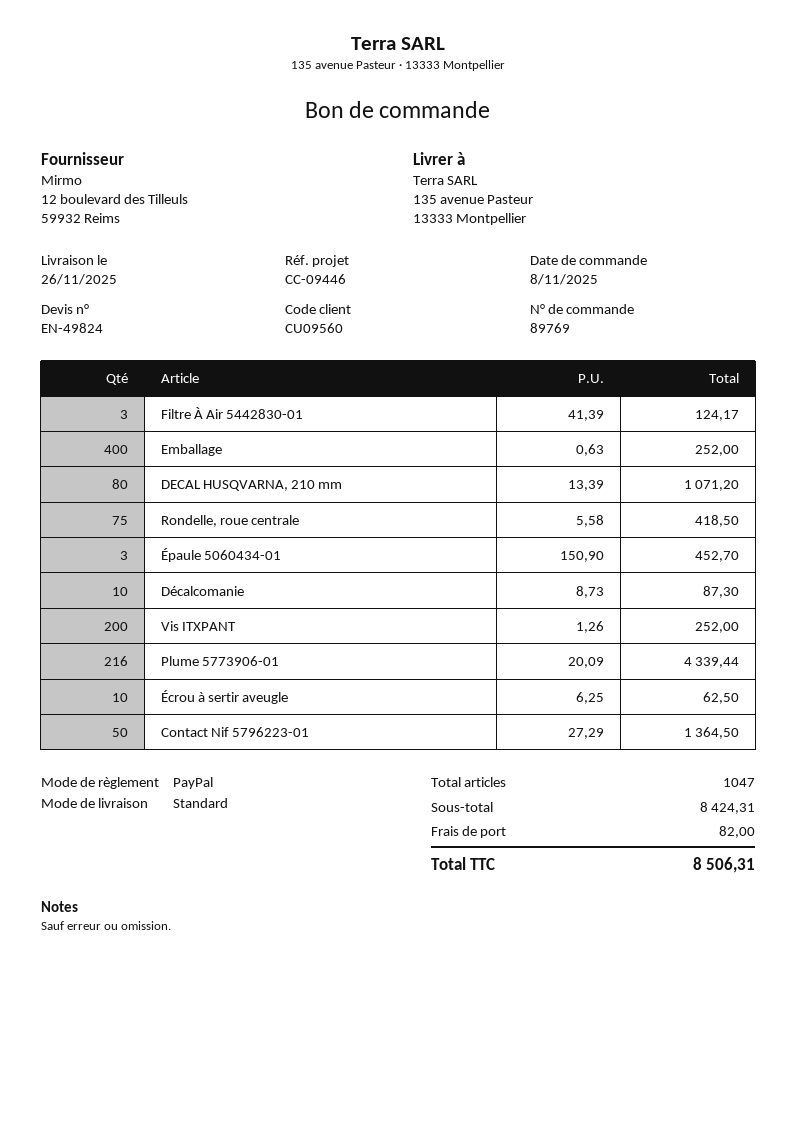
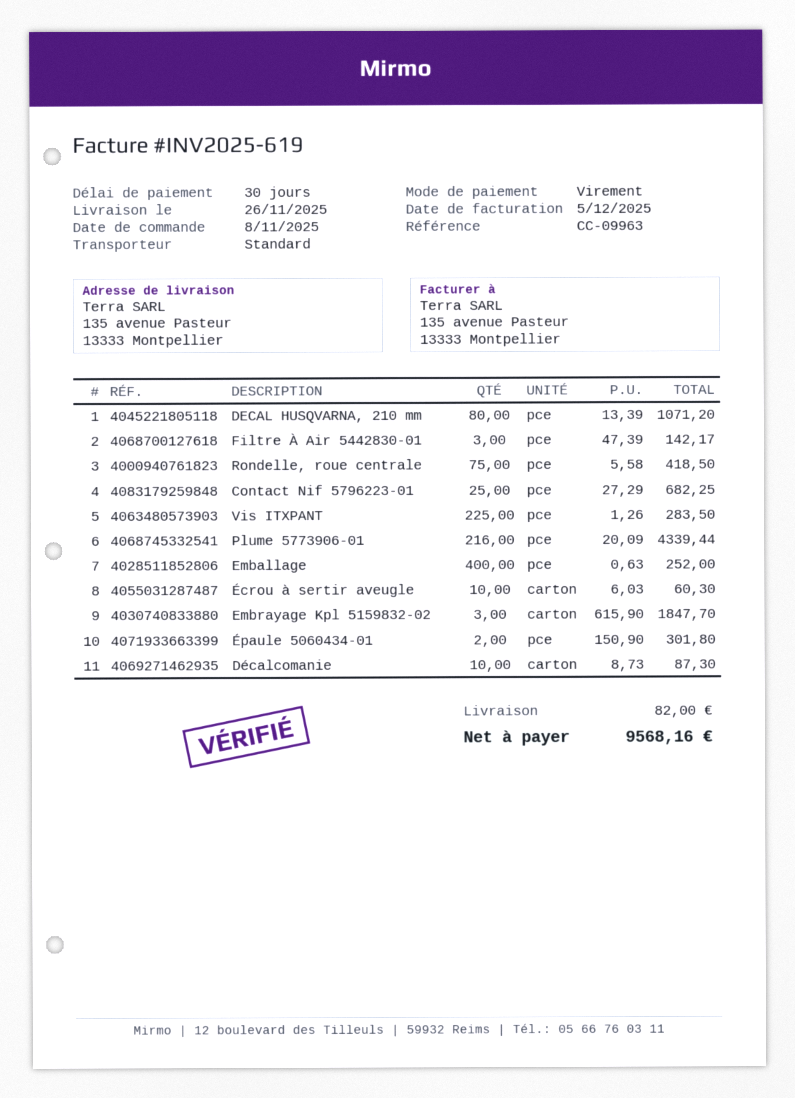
reference: CC-09446 -> CC-09963
payment method: PayPal -> bank transfer
Filtre À Air 5442830-01: 3 x 41.39 = 124.17 -> 3 x 47.39 = 142.17
Épaule 5060434-01: 3 x 150.90 = 452.70 -> 2 x 150.90 = 301.80
Vis ITXPANT: 200 x 1.26 = 252.00 -> 225 x 1.26 = 283.50
Écrou à sertir aveugle: 10 x 6.25 = 62.50 -> 10 x 6.03 = 60.30
Contact Nif 5796223-01: 50 x 27.29 = 1364.50 -> 25 x 27.29 = 682.25
Embrayage Kpl 5159832-02: none -> 3 x 615.90 = 1847.70
total: 8506.31 -> 9568.16

